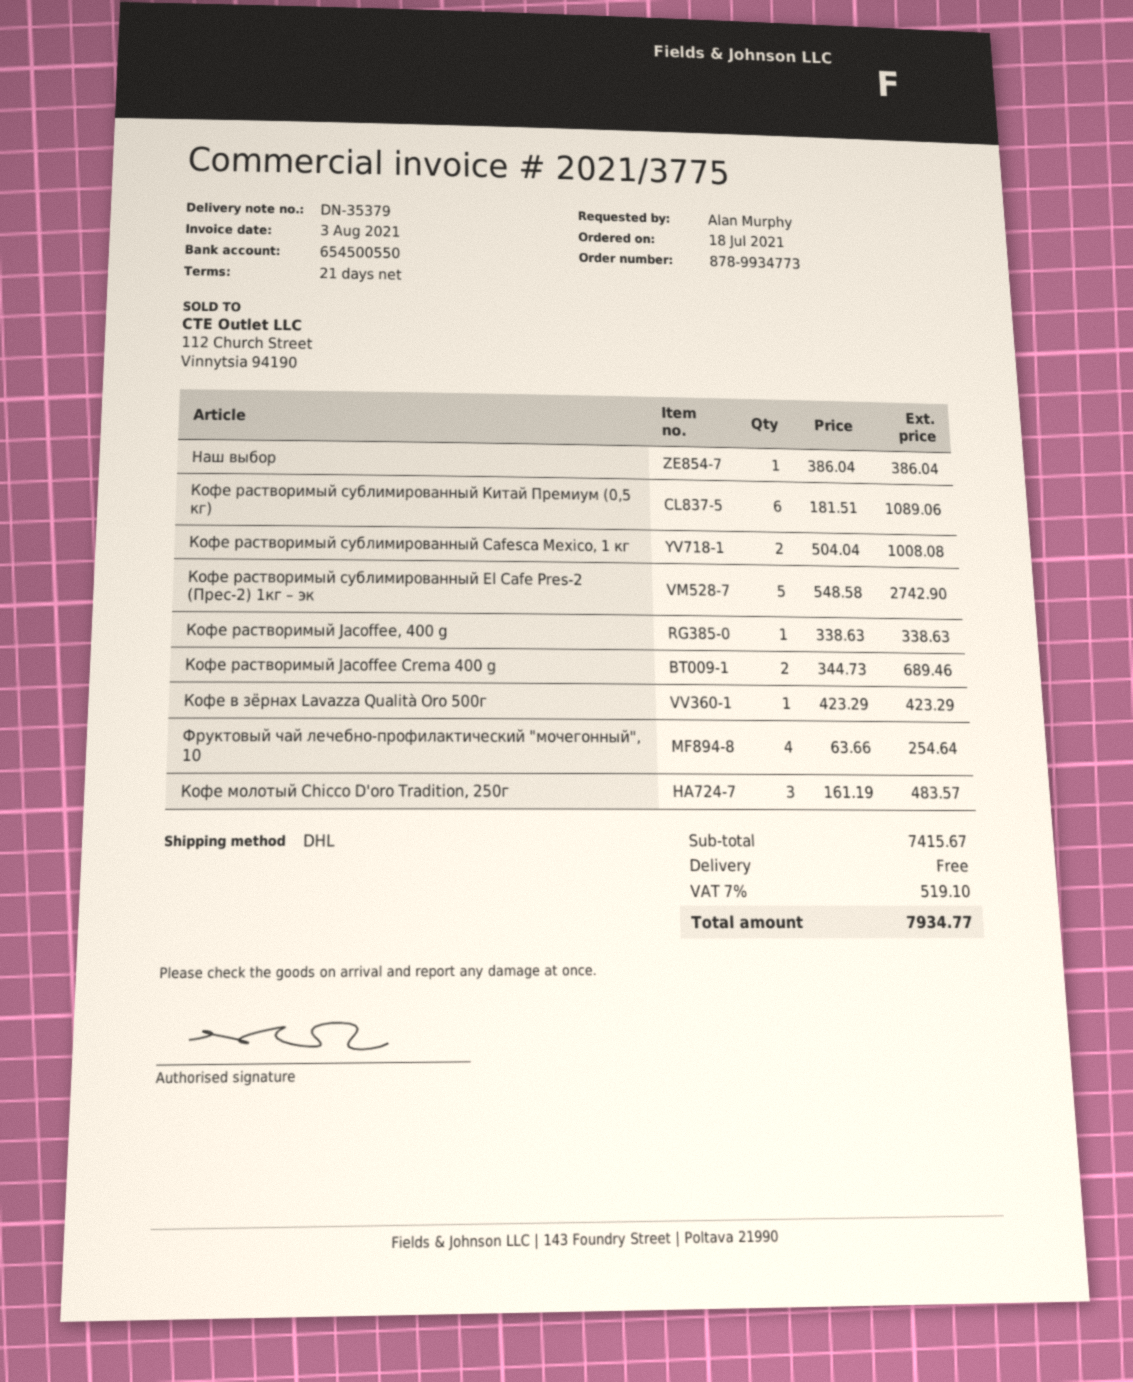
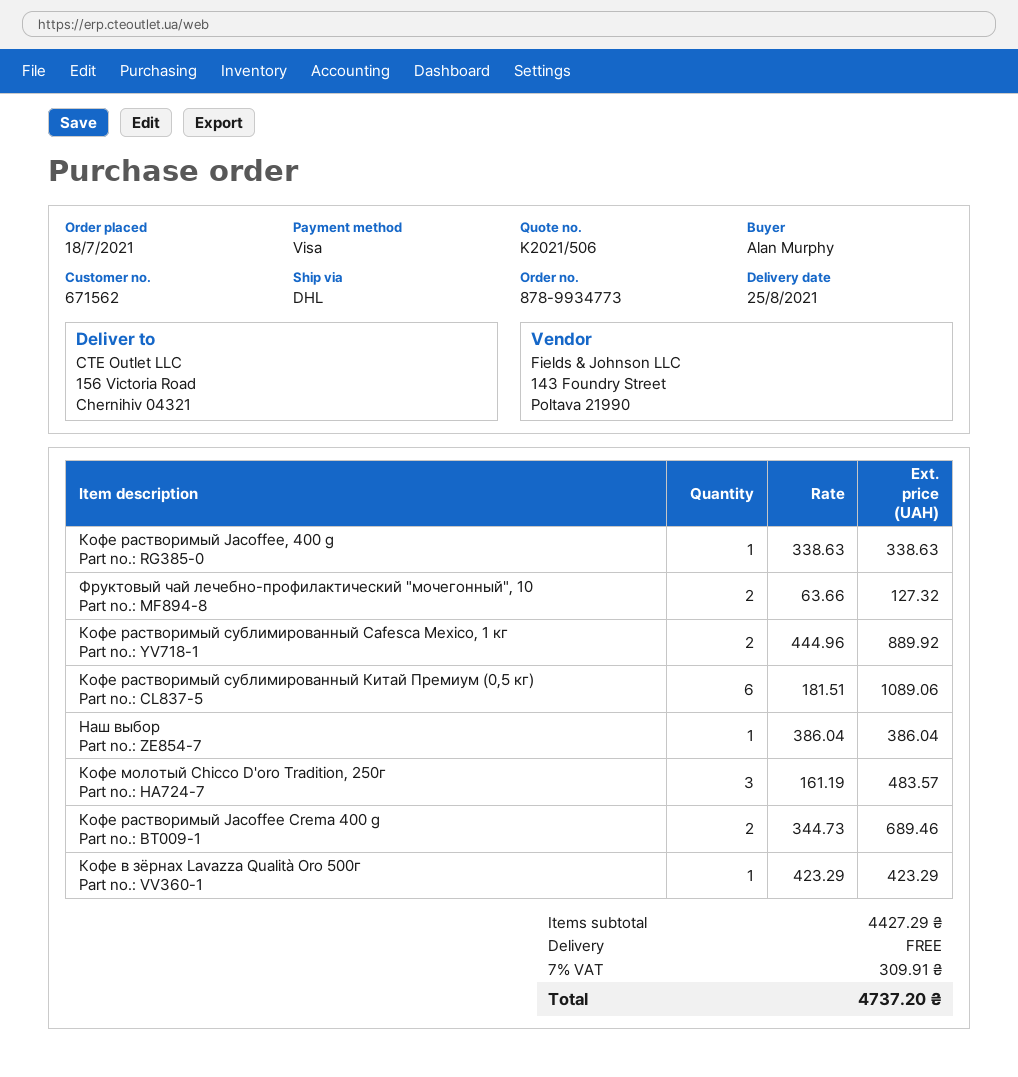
Кофе растворимый сублимированный Cafesca Mexico, 1 кг: 2 x 504.04 = 1008.08 -> 2 x 444.96 = 889.92
Кофе растворимый сублимированный El Cafe Pres-2 (Прес-2) 1кг – эк: 5 x 548.58 = 2742.90 -> none
Фруктовый чай лечебно-профилактический "мочегонный", 10: 4 x 63.66 = 254.64 -> 2 x 63.66 = 127.32
subtotal: 7415.67 -> 4427.29
tax: 7% = 519.10 -> 7% = 309.91
total: 7934.77 -> 4737.20

